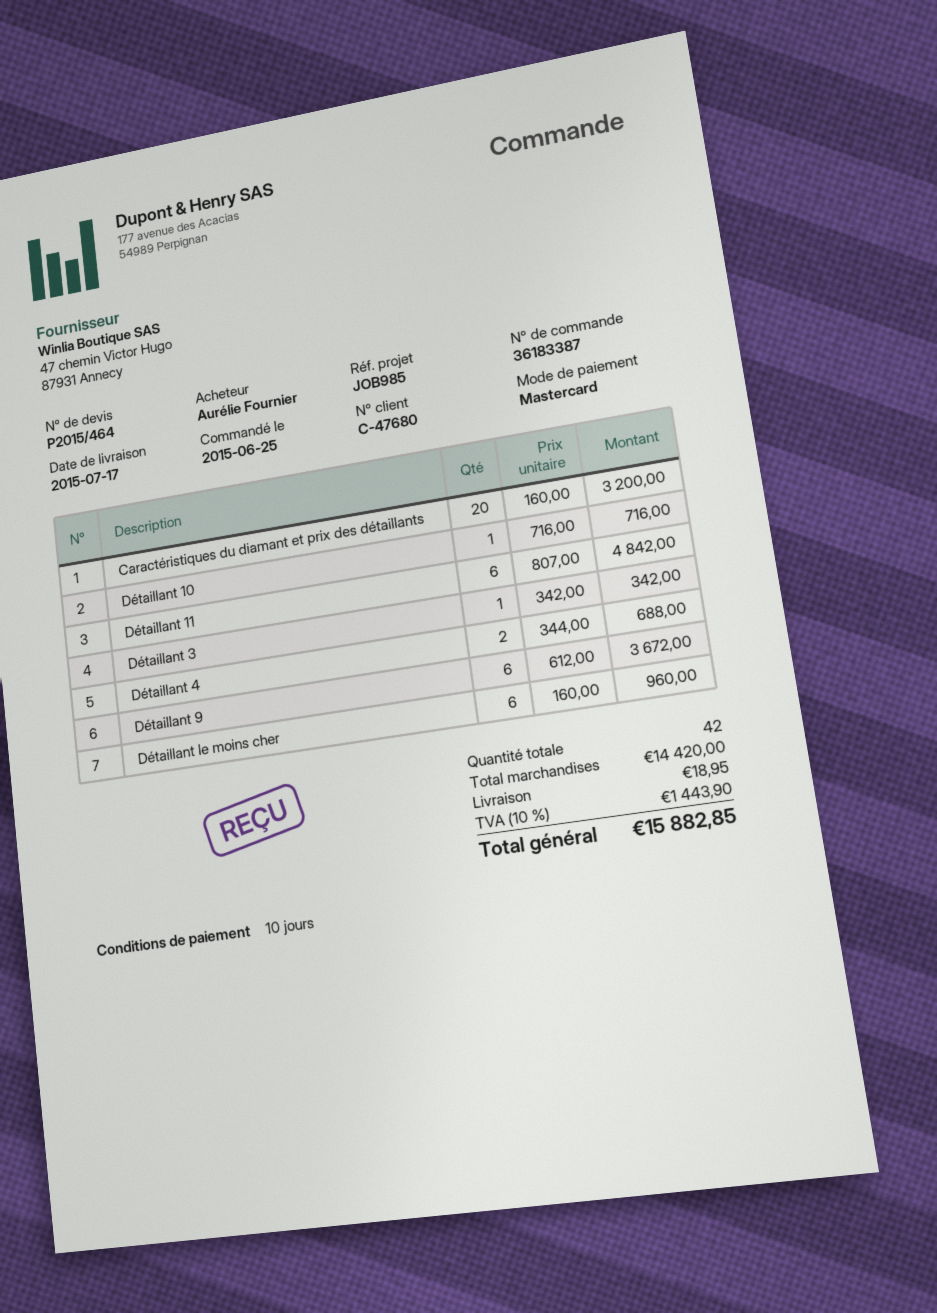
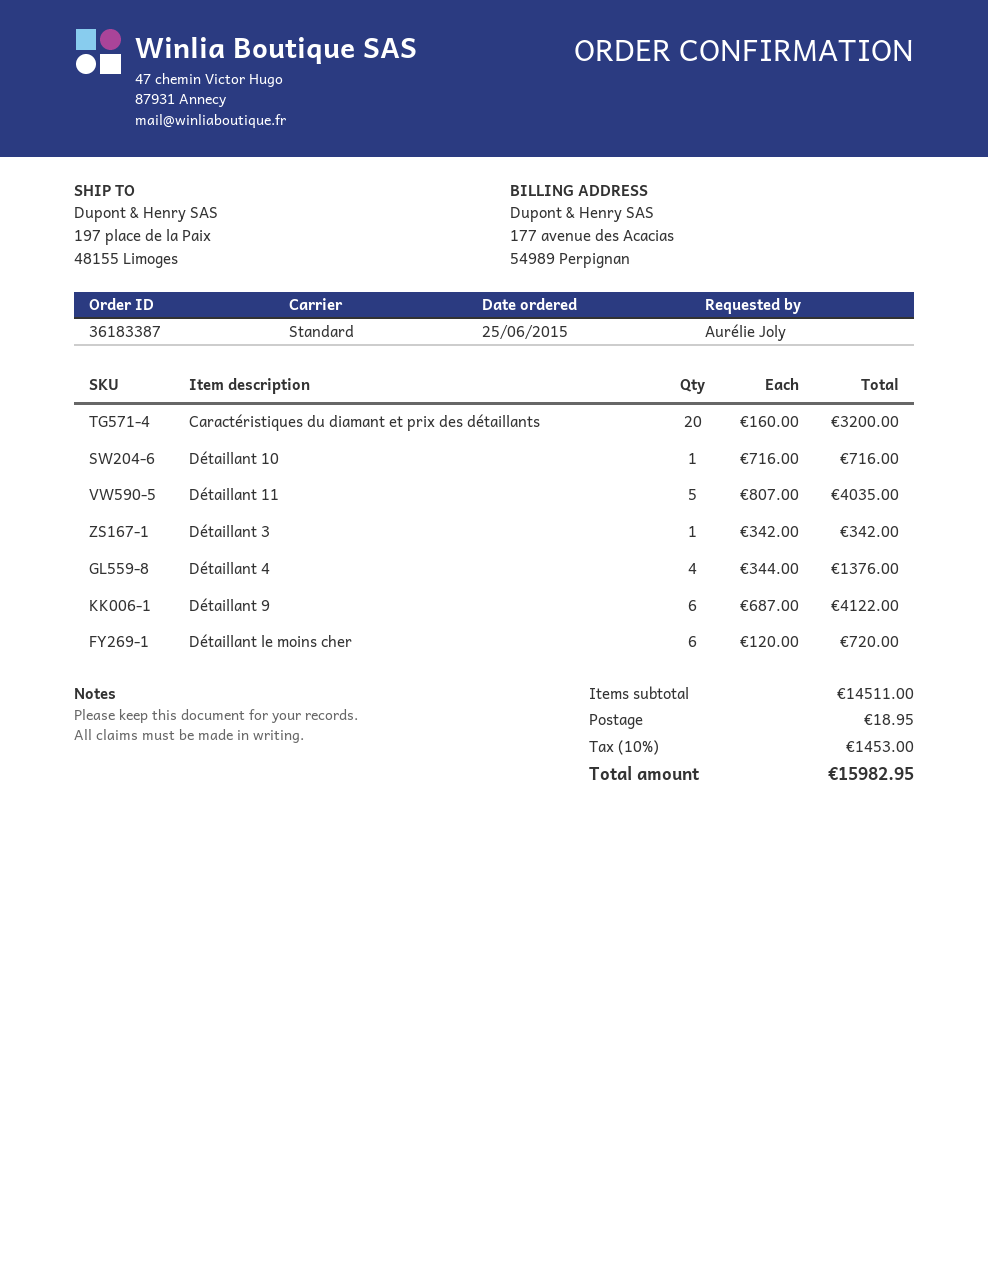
ordered by: Aurélie Fournier -> Aurélie Joly
Détaillant 11: 6 x 807.00 = 4842.00 -> 5 x 807.00 = 4035.00
Détaillant 4: 2 x 344.00 = 688.00 -> 4 x 344.00 = 1376.00
Détaillant 9: 6 x 612.00 = 3672.00 -> 6 x 687.00 = 4122.00
Détaillant le moins cher: 6 x 160.00 = 960.00 -> 6 x 120.00 = 720.00
subtotal: 14420.00 -> 14511.00
tax: 10% = 1443.90 -> 10% = 1453.00
total: 15882.85 -> 15982.95

